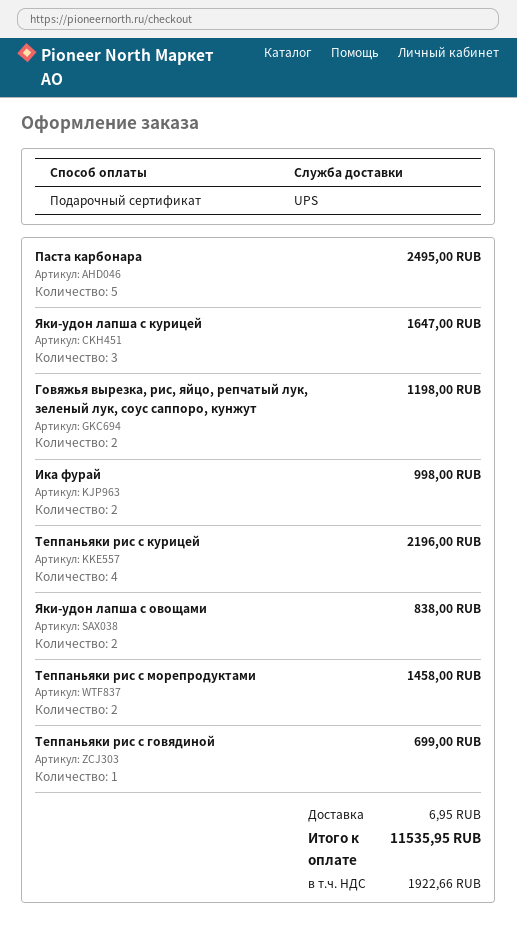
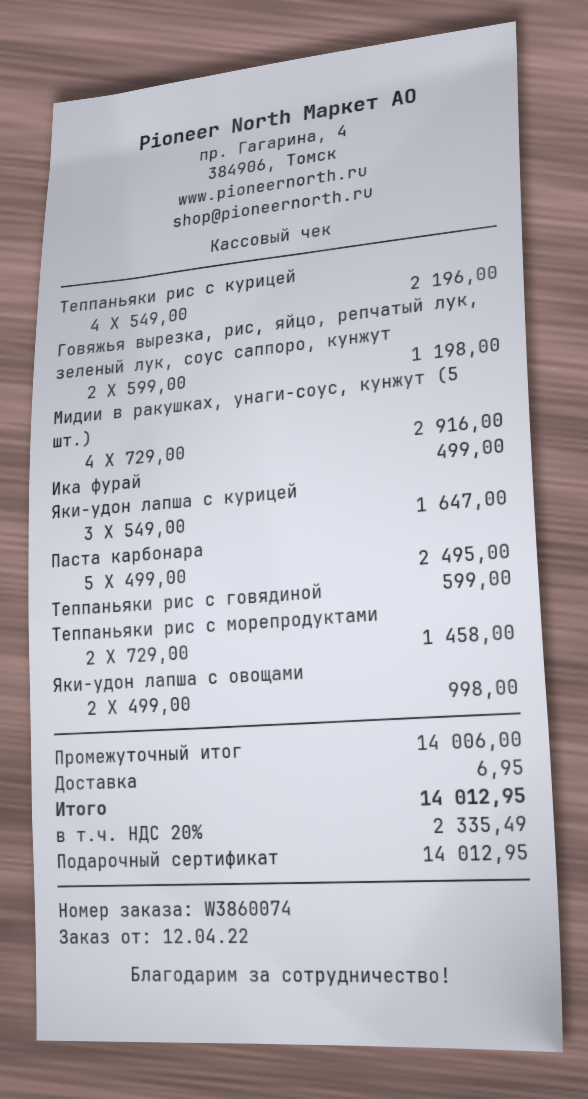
Ика фурай: 2 for 998.00 -> 1 for 499.00
Яки-удон лапша с овощами: 2 for 838.00 -> 2 for 998.00
Теппаньяки рис с говядиной: 1 for 699.00 -> 1 for 599.00
Мидии в ракушках, унаги-соус, кунжут (5 шт.): none -> 4 for 2916.00
tax: 1922.66 -> 2335.49
total: 11535.95 -> 14012.95

